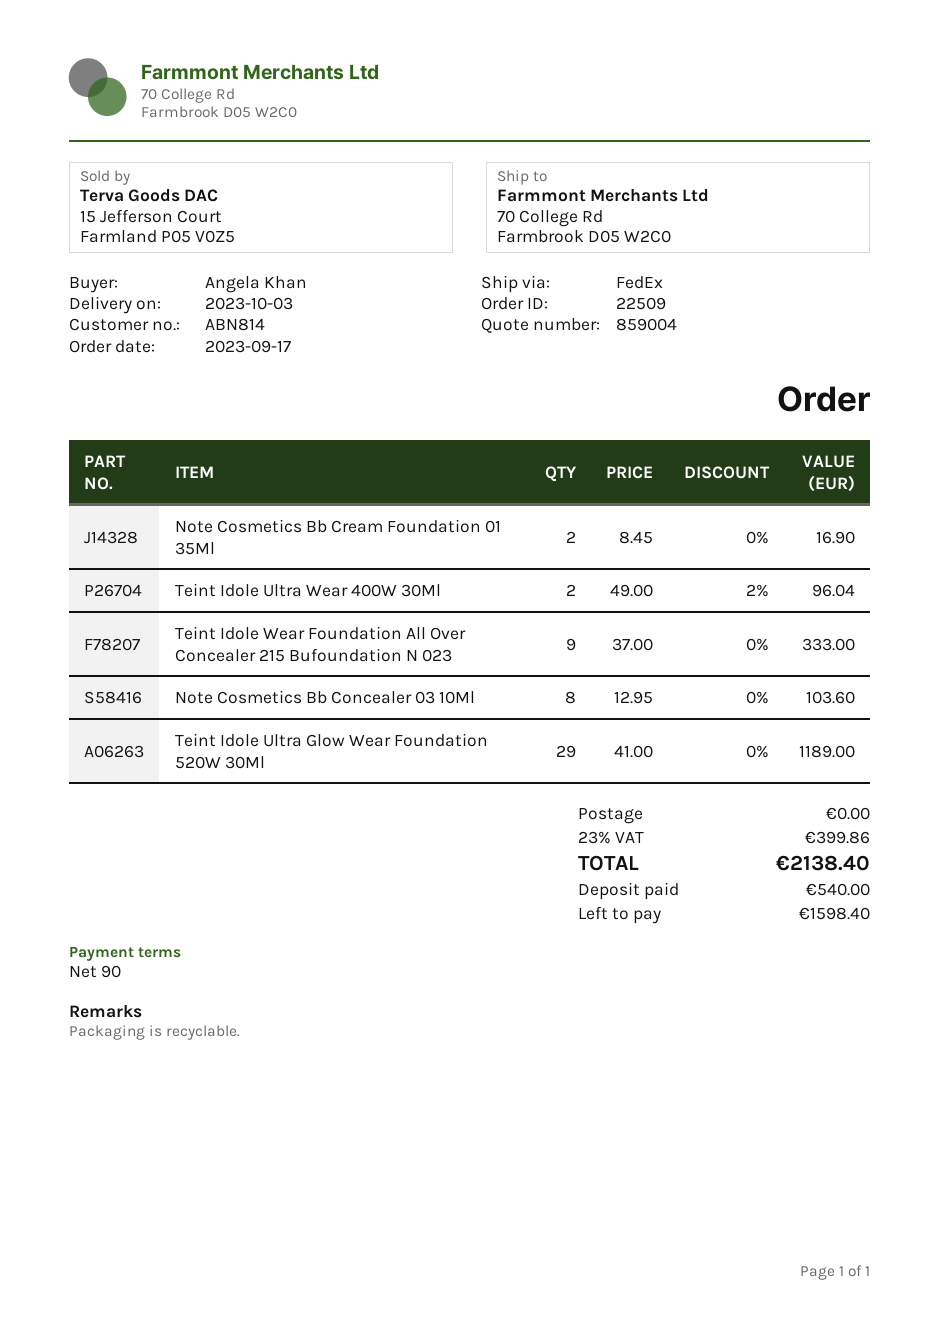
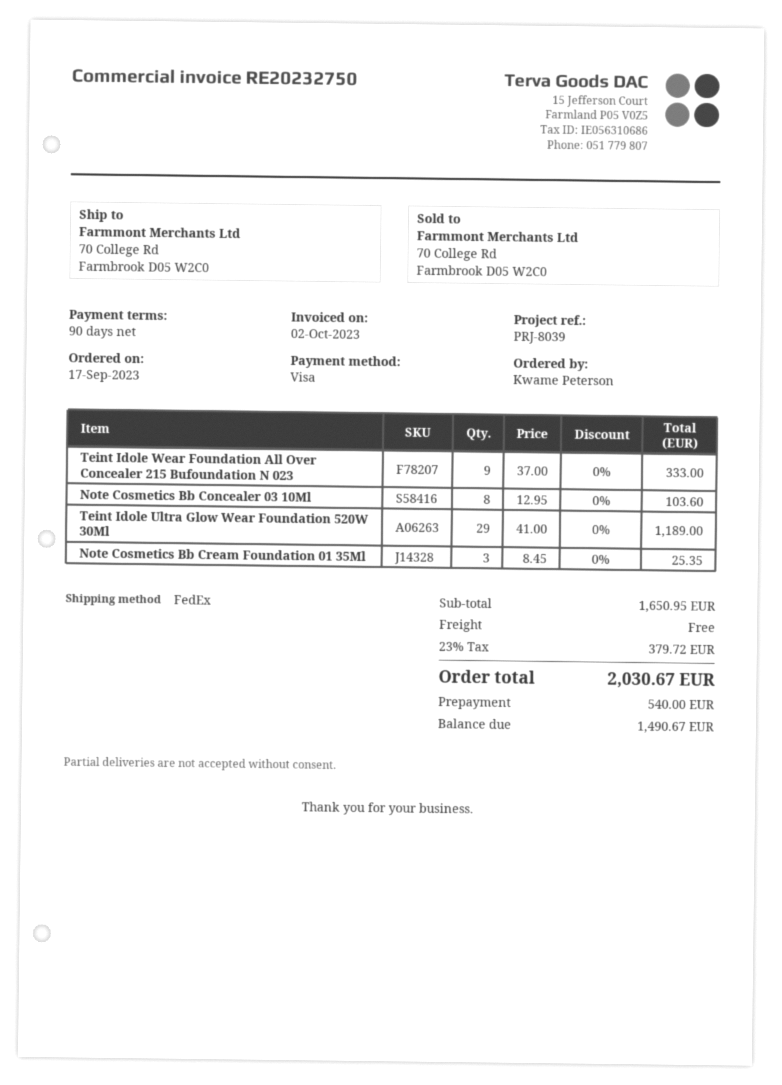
ordered by: Angela Khan -> Kwame Peterson
Note Cosmetics Bb Cream Foundation 01 35Ml: 2 x 8.45 = 16.90 -> 3 x 8.45 = 25.35
Teint Idole Ultra Wear 400W 30Ml: 2 x 49.00 - 2% = 96.04 -> none
tax: 23% = 399.86 -> 23% = 379.72
total: 2138.40 -> 2030.67
balance: 1598.40 -> 1490.67

